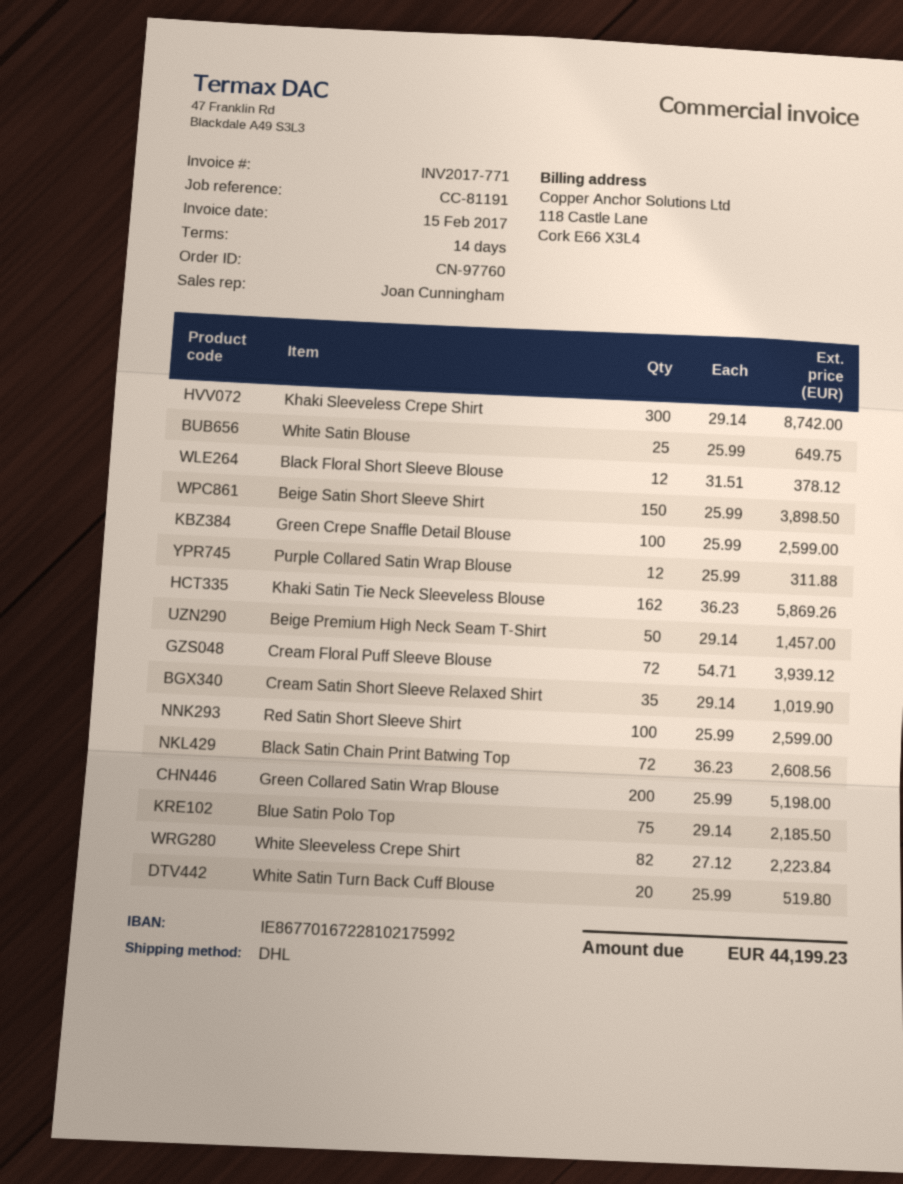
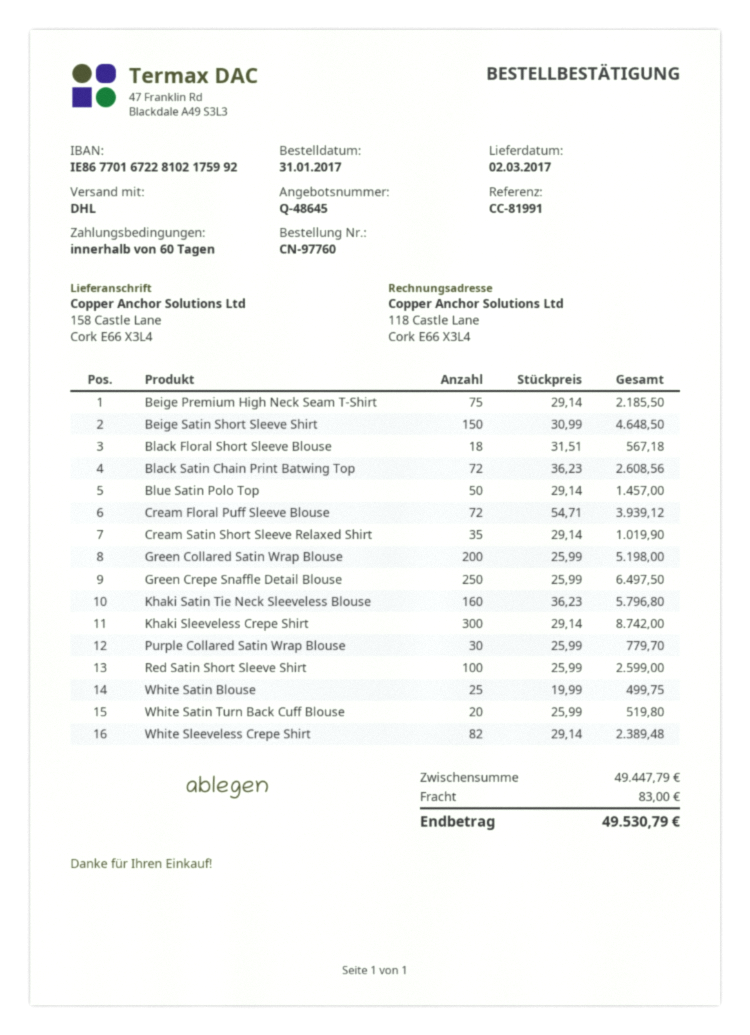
payment terms: 14 days -> 60 days
reference: CC-81191 -> CC-81991
White Satin Blouse: 25 x 25.99 = 649.75 -> 25 x 19.99 = 499.75
Black Floral Short Sleeve Blouse: 12 x 31.51 = 378.12 -> 18 x 31.51 = 567.18
Beige Satin Short Sleeve Shirt: 150 x 25.99 = 3898.50 -> 150 x 30.99 = 4648.50
Green Crepe Snaffle Detail Blouse: 100 x 25.99 = 2599.00 -> 250 x 25.99 = 6497.50
Purple Collared Satin Wrap Blouse: 12 x 25.99 = 311.88 -> 30 x 25.99 = 779.70
Khaki Satin Tie Neck Sleeveless Blouse: 162 x 36.23 = 5869.26 -> 160 x 36.23 = 5796.80
Beige Premium High Neck Seam T-Shirt: 50 x 29.14 = 1457.00 -> 75 x 29.14 = 2185.50
Blue Satin Polo Top: 75 x 29.14 = 2185.50 -> 50 x 29.14 = 1457.00
White Sleeveless Crepe Shirt: 82 x 27.12 = 2223.84 -> 82 x 29.14 = 2389.48
shipping: none -> 83.00
total: 44199.23 -> 49530.79

